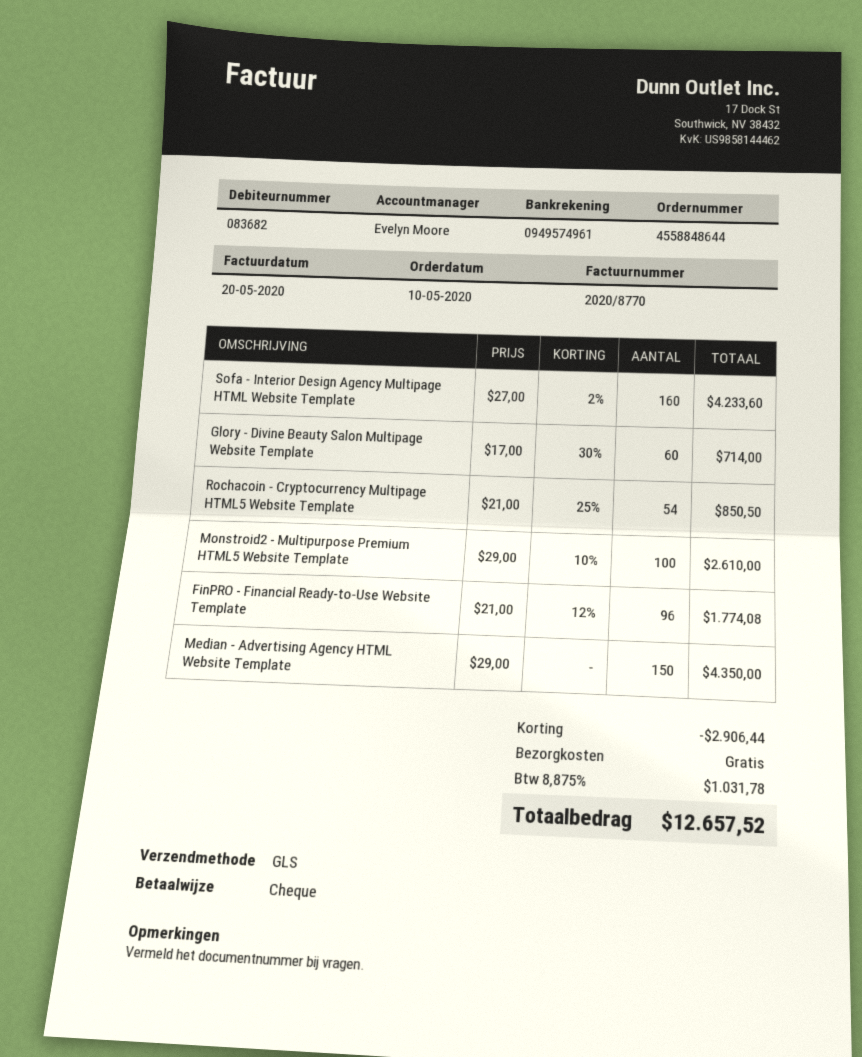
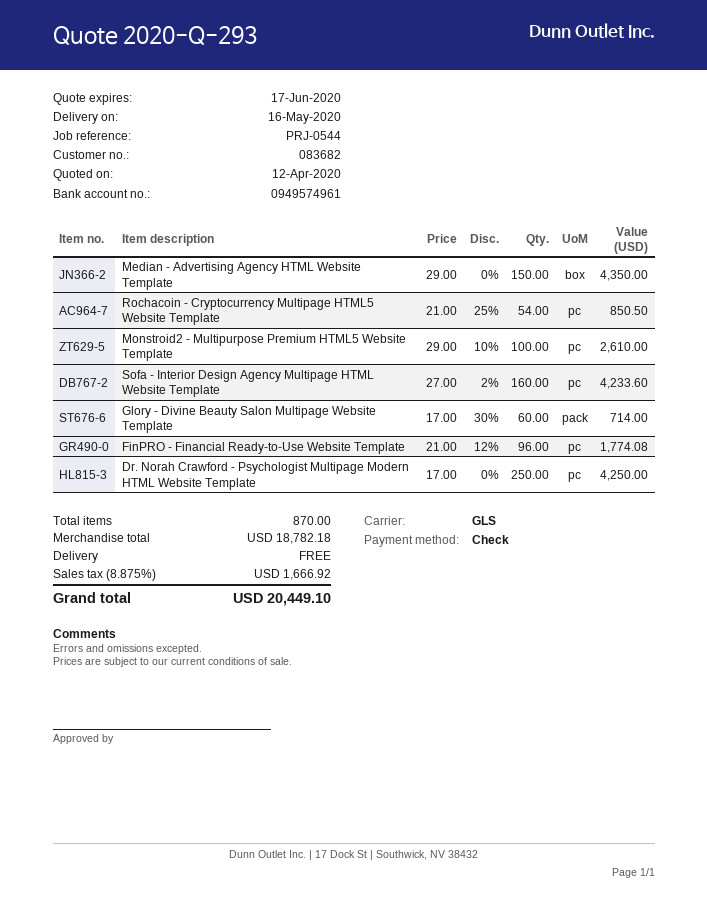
Dr. Norah Crawford - Psychologist Multipage Modern HTML Website Template: none -> 250 x 17.00 = 4250.00
discount: 2906.44 -> none
tax: 8.875% = 1031.78 -> 8.875% = 1666.92
total: 12657.52 -> 20449.10

